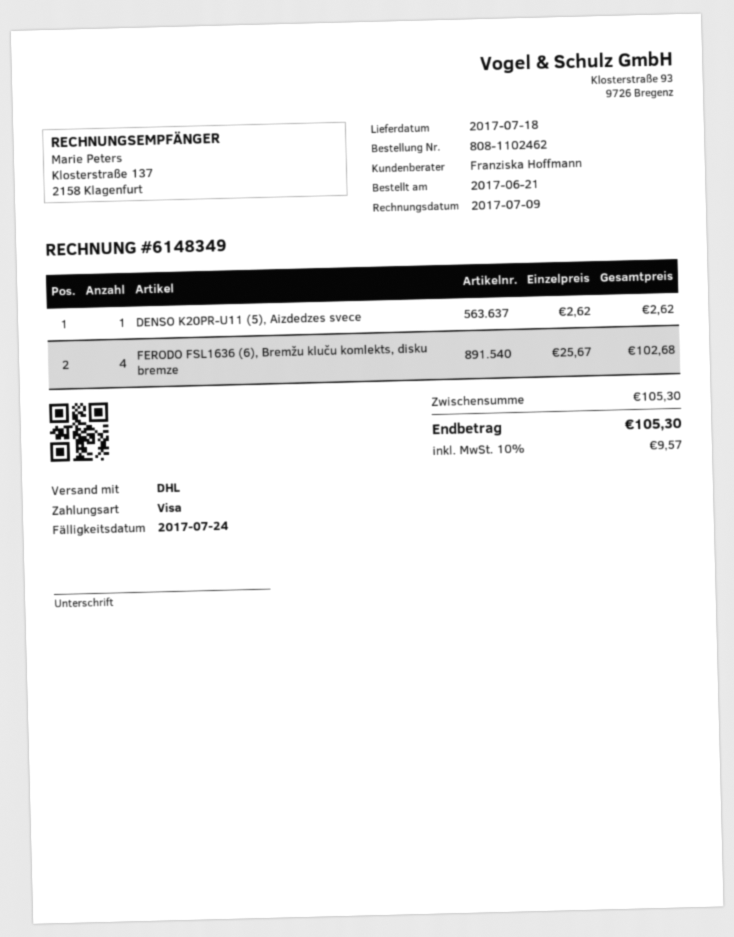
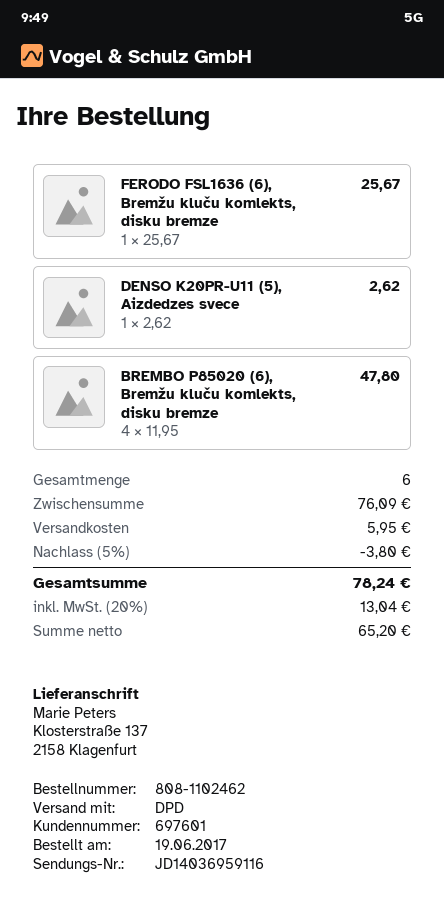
order date: 2017-06-21 -> 2017-06-19
shipping method: DHL -> DPD
FERODO FSL1636 (6), Bremžu kluču komlekts, disku bremze: 4 x 25.67 = 102.68 -> 1 x 25.67 = 25.67
BREMBO P85020 (6), Bremžu kluču komlekts, disku bremze: none -> 4 x 11.95 = 47.80
subtotal: 105.30 -> 76.09
discount: none -> 5% = 3.80
shipping: none -> 5.95
tax: 10% = 9.57 -> 20% = 13.04
total: 105.30 -> 78.24

